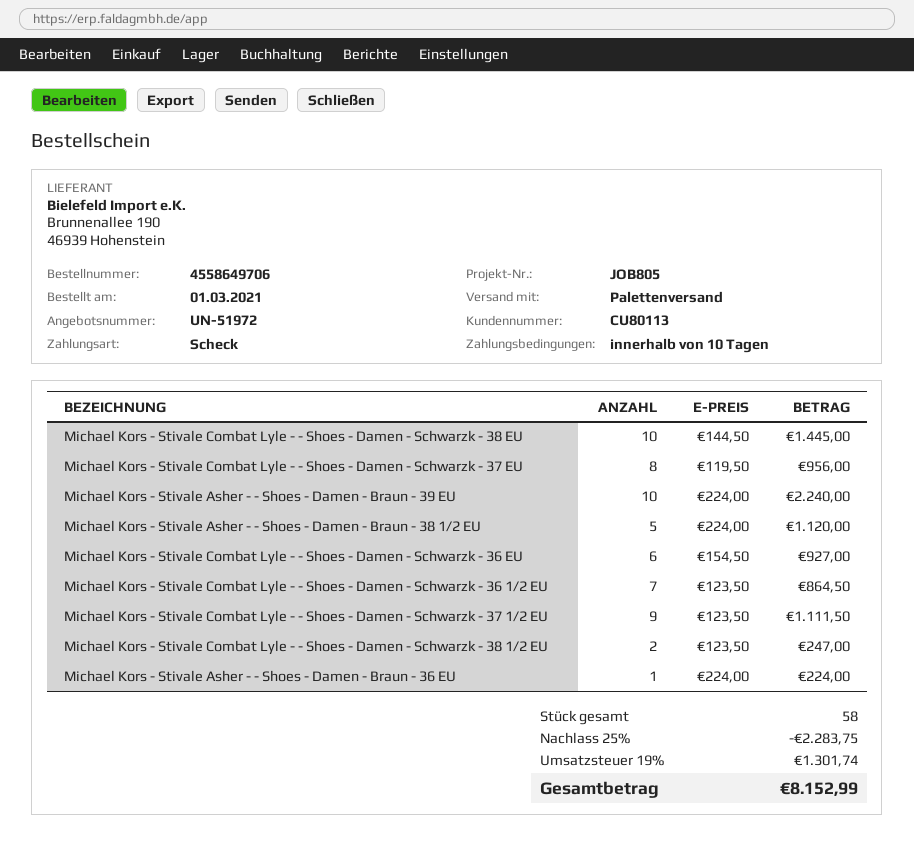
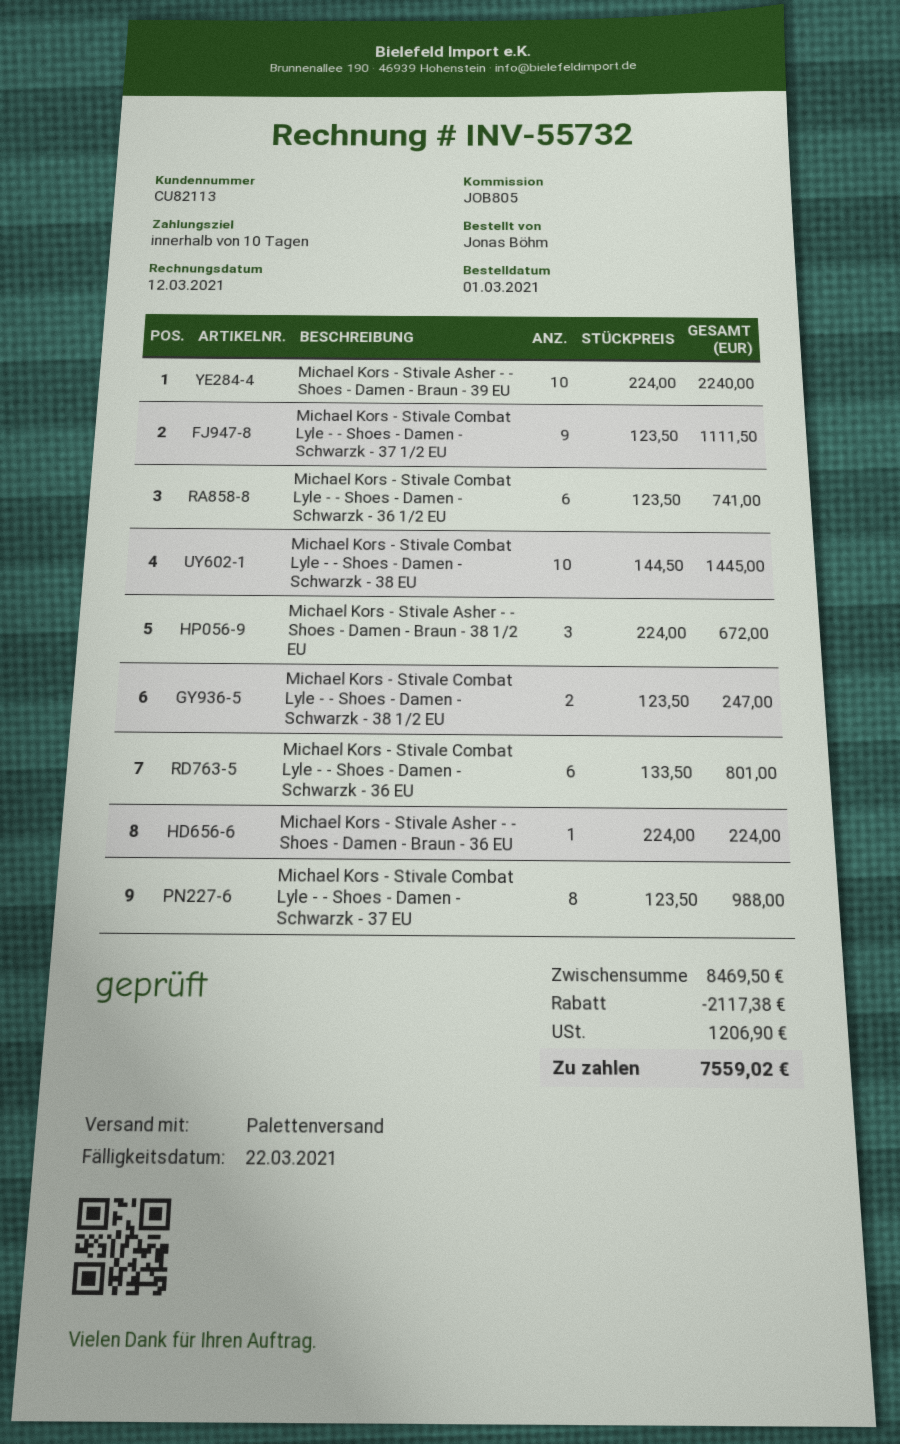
customer number: CU80113 -> CU82113
Michael Kors - Stivale Combat Lyle - - Shoes - Damen - Schwarzk - 37 EU: 8 x 119.50 = 956.00 -> 8 x 123.50 = 988.00
Michael Kors - Stivale Asher - - Shoes - Damen - Braun - 38 1/2 EU: 5 x 224.00 = 1120.00 -> 3 x 224.00 = 672.00
Michael Kors - Stivale Combat Lyle - - Shoes - Damen - Schwarzk - 36 EU: 6 x 154.50 = 927.00 -> 6 x 133.50 = 801.00
Michael Kors - Stivale Combat Lyle - - Shoes - Damen - Schwarzk - 36 1/2 EU: 7 x 123.50 = 864.50 -> 6 x 123.50 = 741.00
discount: 2283.75 -> 2117.38
tax: 1301.74 -> 1206.90
total: 8152.99 -> 7559.02

